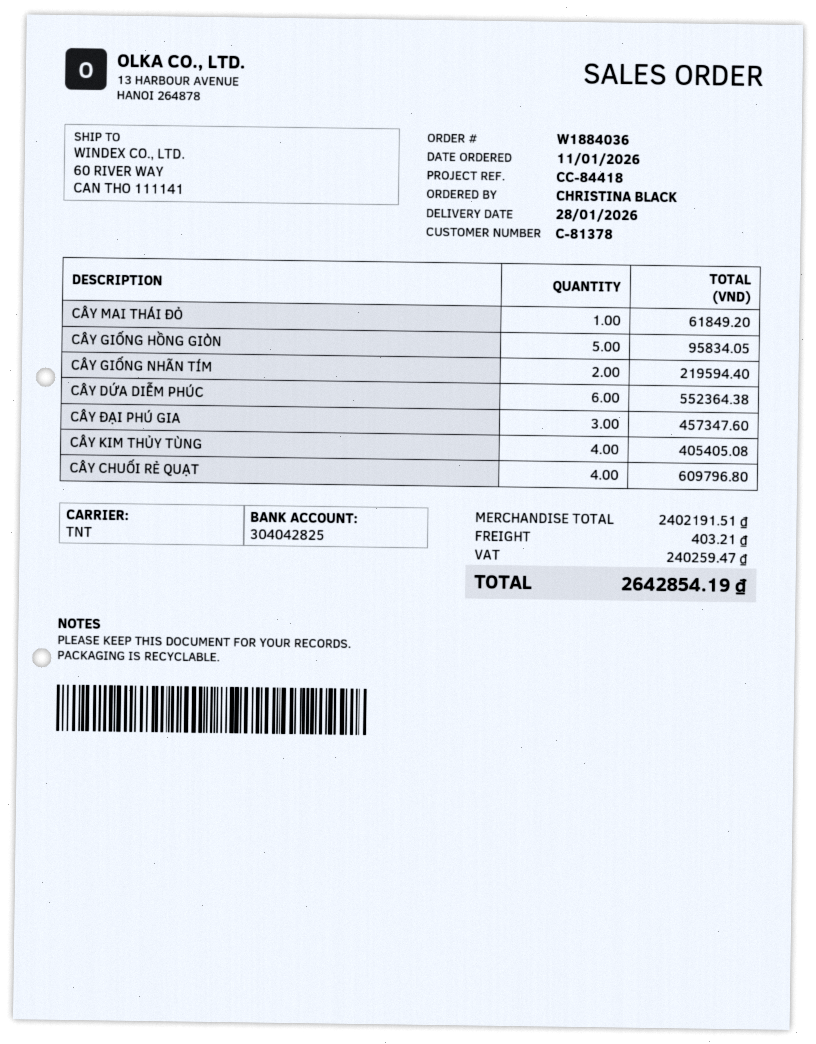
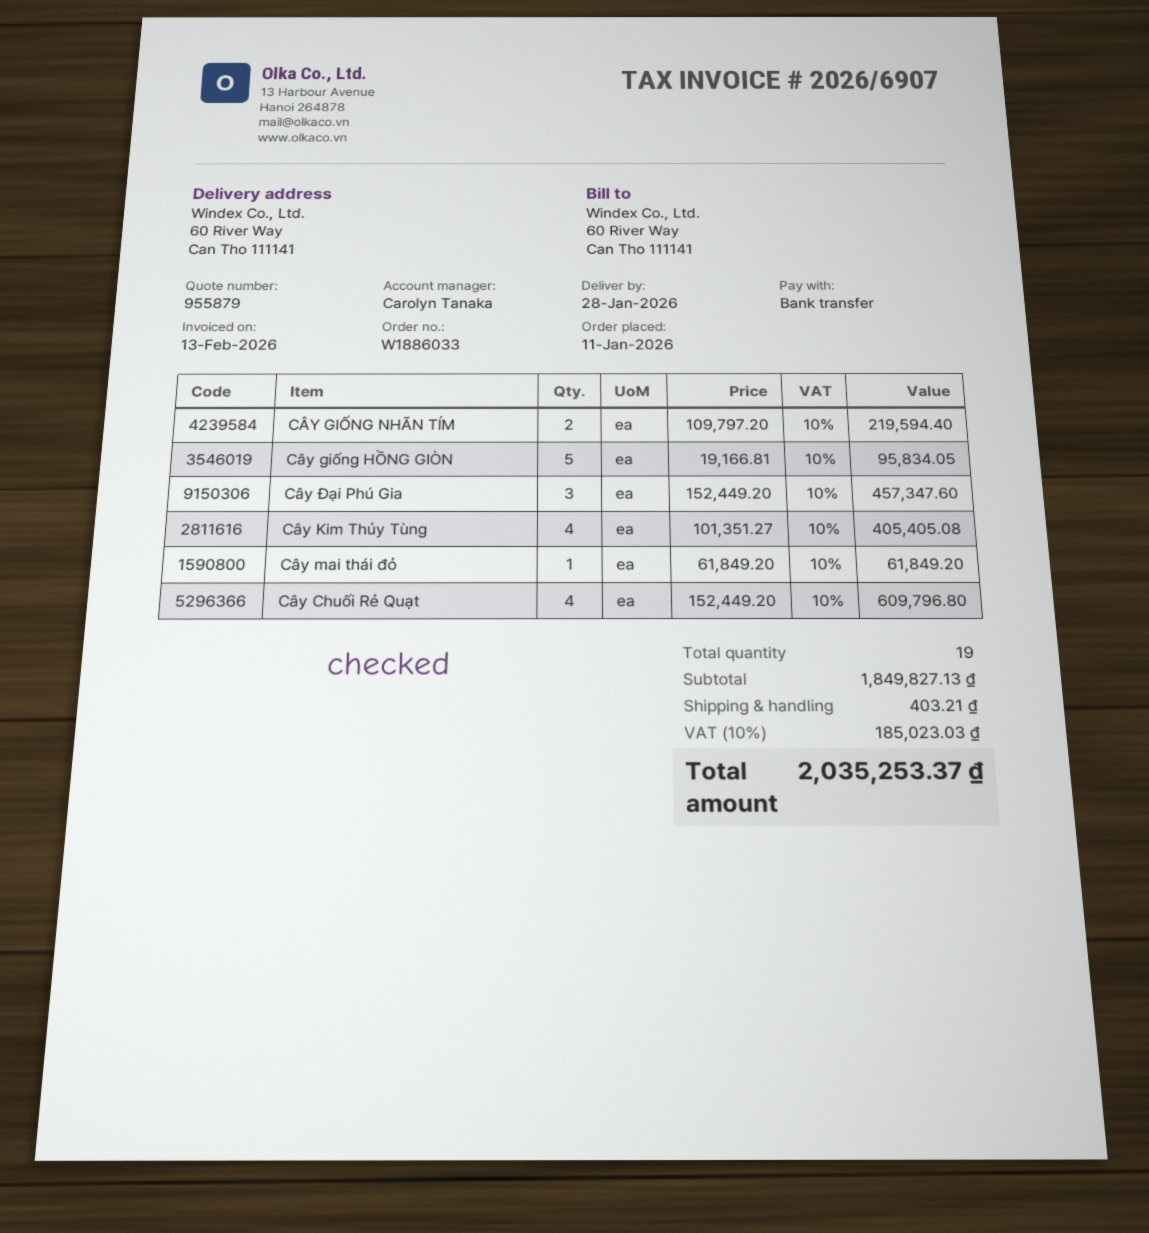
order number: W1884036 -> W1886033
CÂY DỨA DIỄM PHÚC: 6 for 552364.38 -> none
subtotal: 2402191.51 -> 1849827.13
tax: 240259.47 -> 185023.03
total: 2642854.19 -> 2035253.37

